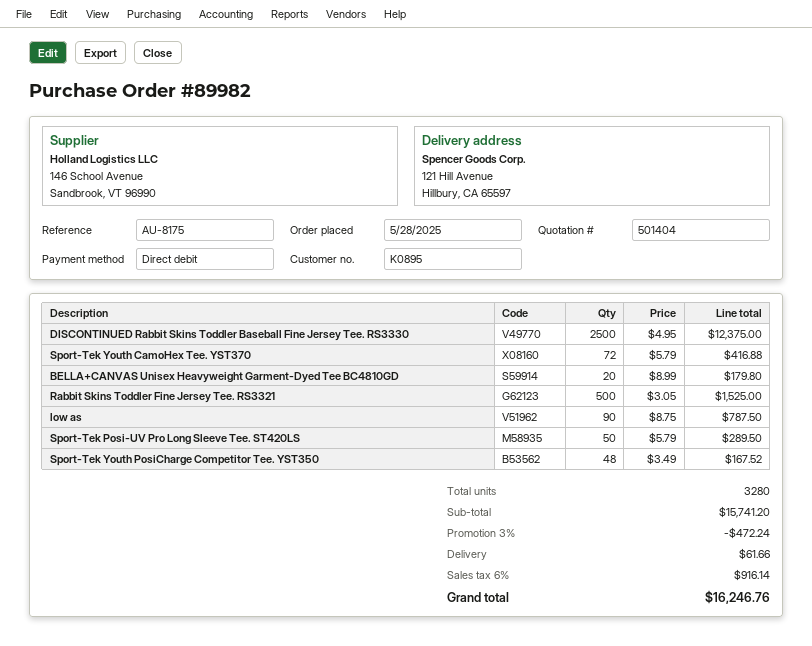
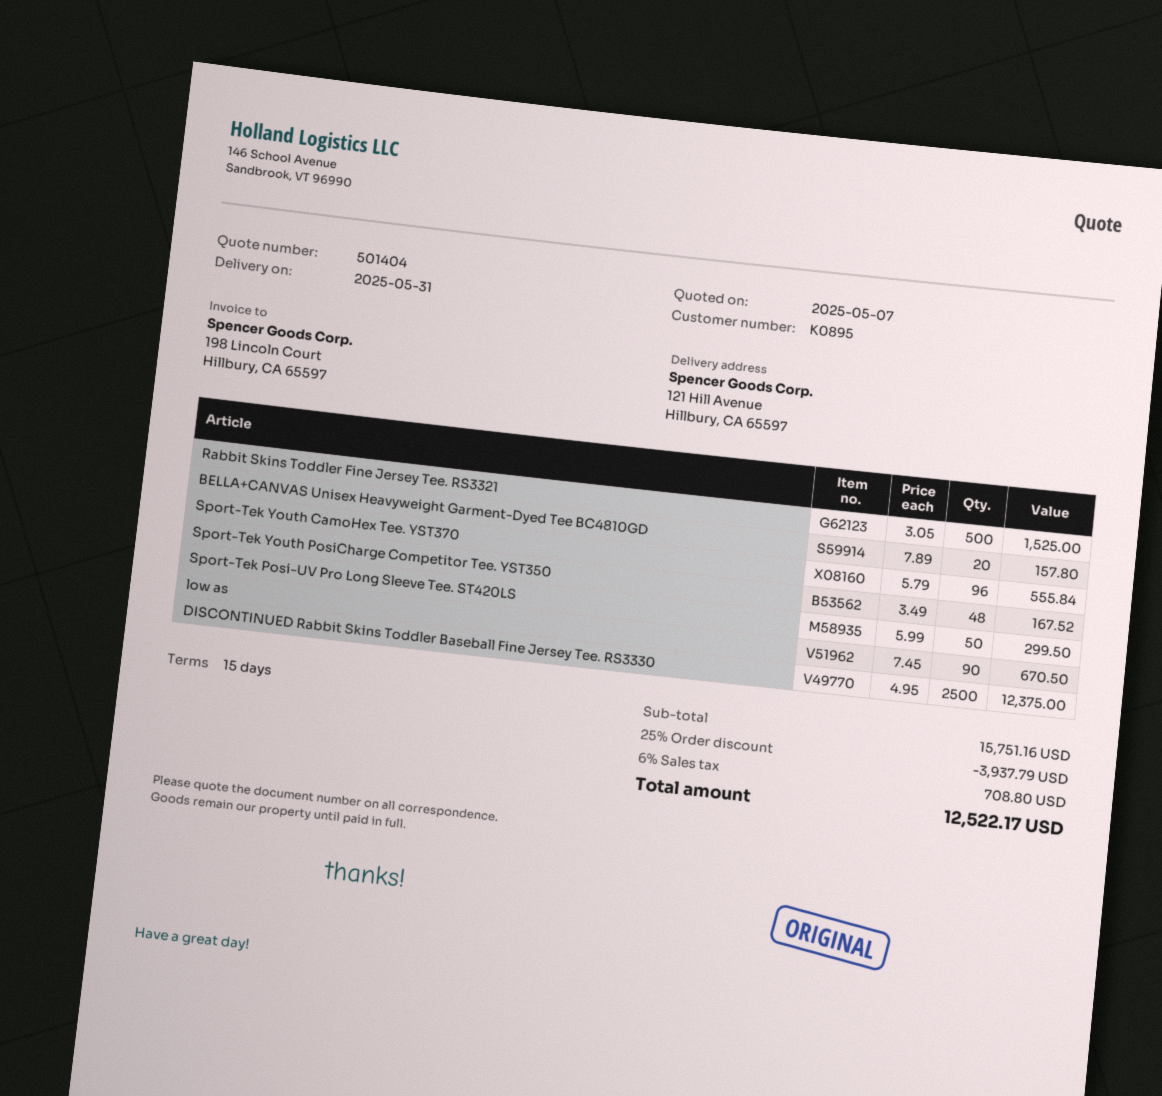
Sport-Tek Youth CamoHex Tee. YST370: 72 x 5.79 = 416.88 -> 96 x 5.79 = 555.84
BELLA+CANVAS Unisex Heavyweight Garment-Dyed Tee BC4810GD: 20 x 8.99 = 179.80 -> 20 x 7.89 = 157.80
low as: 90 x 8.75 = 787.50 -> 90 x 7.45 = 670.50
Sport-Tek Posi-UV Pro Long Sleeve Tee. ST420LS: 50 x 5.79 = 289.50 -> 50 x 5.99 = 299.50
subtotal: 15741.20 -> 15751.16
discount: 3% = 472.24 -> 25% = 3937.79
shipping: 61.66 -> none
tax: 6% = 916.14 -> 6% = 708.80
total: 16246.76 -> 12522.17

